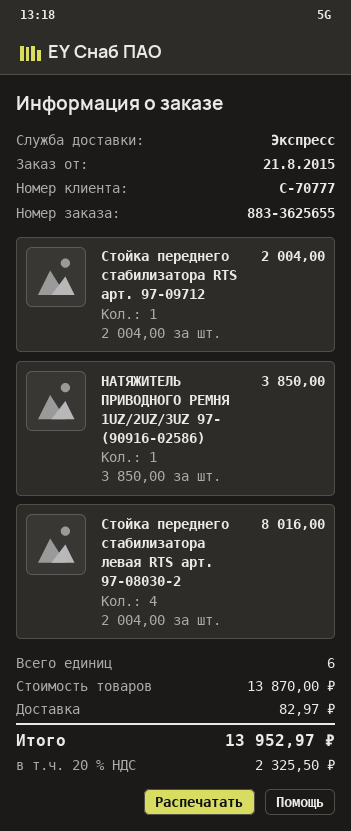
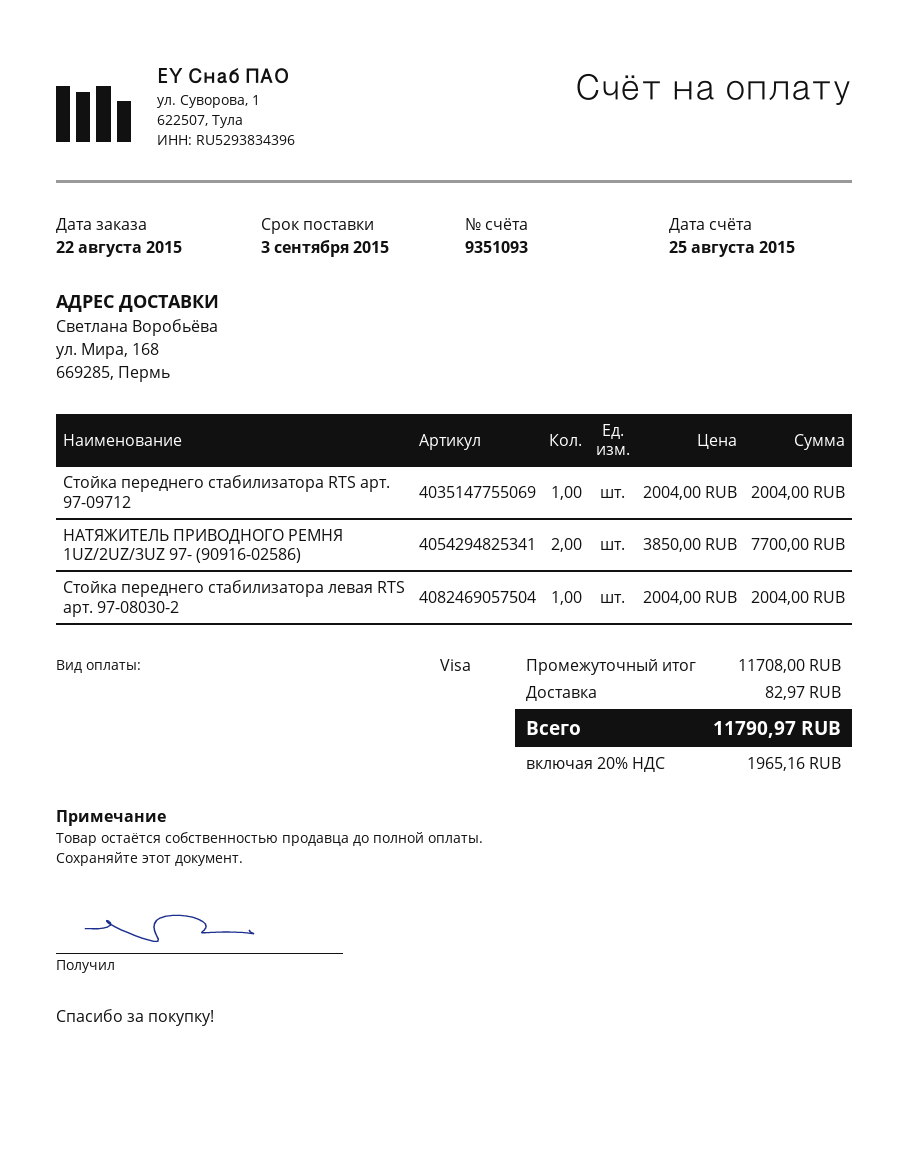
order date: 2015-08-21 -> 2015-08-22
НАТЯЖИТЕЛЬ ПРИВОДНОГО РЕМНЯ 1UZ/2UZ/3UZ 97- (90916-02586): 1 x 3850.00 = 3850.00 -> 2 x 3850.00 = 7700.00
Стойка переднего стабилизатора левая RTS арт. 97-08030-2: 4 x 2004.00 = 8016.00 -> 1 x 2004.00 = 2004.00
subtotal: 13870.00 -> 11708.00
tax: 20% = 2325.50 -> 20% = 1965.16
total: 13952.97 -> 11790.97

